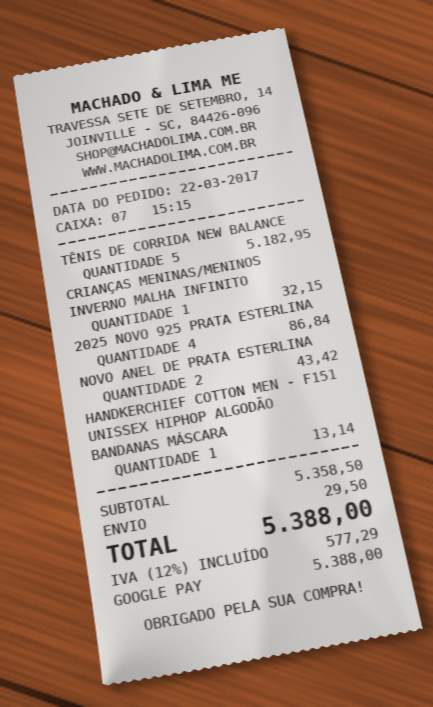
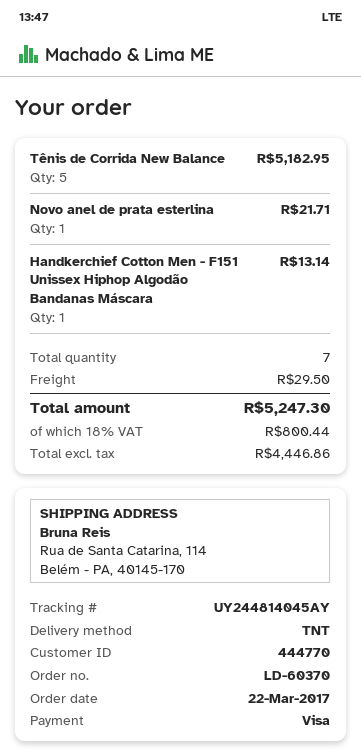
payment method: Google Pay -> Visa
CRIANÇAS MENINAS/MENINOS INVERNO MALHA INFINITO: 1 for 32.15 -> none
2025 NOVO 925 PRATA ESTERLINA: 4 for 86.84 -> none
NOVO ANEL DE PRATA ESTERLINA: 2 for 43.42 -> 1 for 21.71
tax: 12% = 577.29 -> 18% = 800.44
total: 5388.00 -> 5247.30

